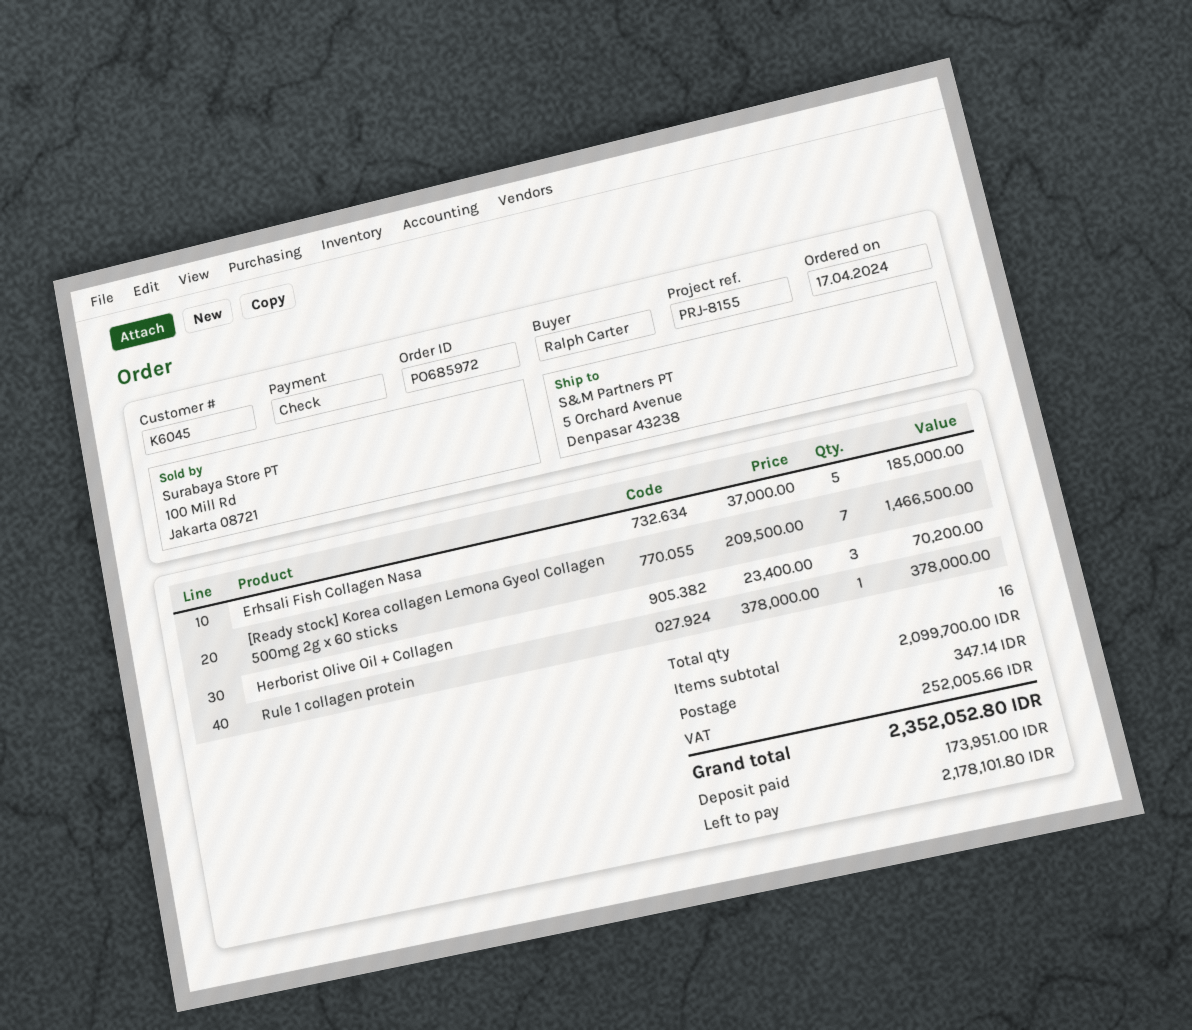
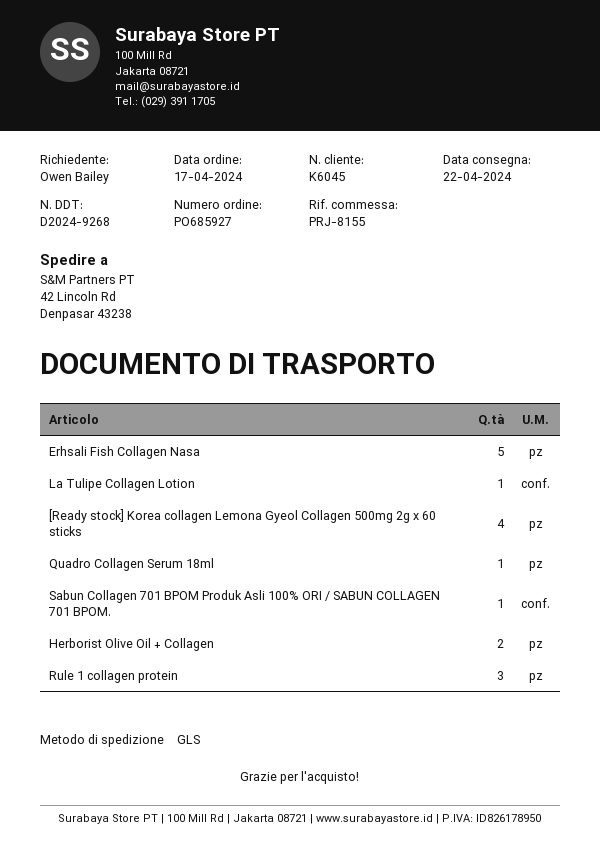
order number: PO685972 -> PO685927
ordered by: Ralph Carter -> Owen Bailey
ship to: 5 Orchard Avenue, Denpasar 43238 -> 42 Lincoln Rd, Denpasar 43238
[Ready stock] Korea collagen Lemona Gyeol Collagen 500mg 2g x 60 sticks: 7 -> 4
Herborist Olive Oil + Collagen: 3 -> 2
Rule 1 collagen protein: 1 -> 3
La Tulipe Collagen Lotion: none -> 1
Quadro Collagen Serum 18ml: none -> 1
Sabun Collagen 701 BPOM Produk Asli 100% ORI / SABUN COLLAGEN 701 BPOM.: none -> 1

